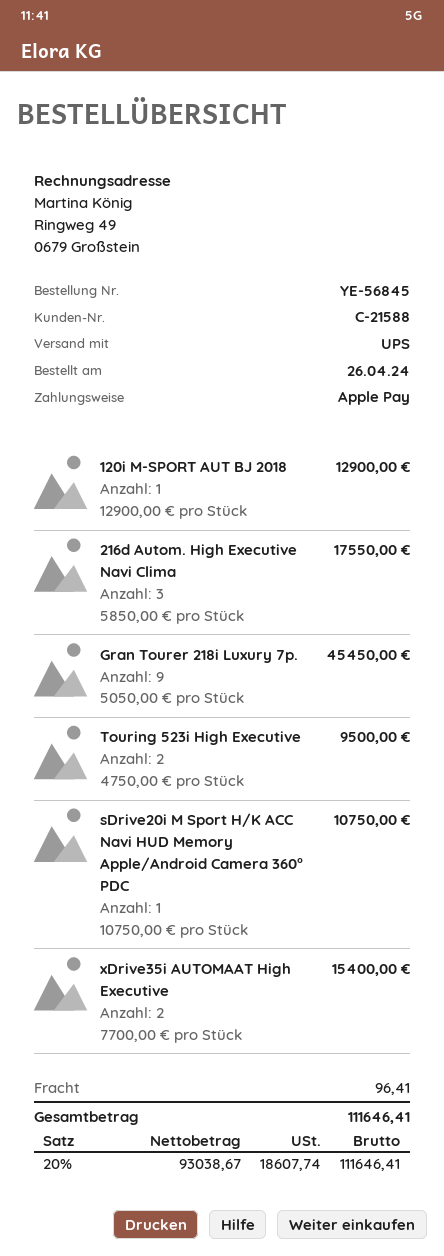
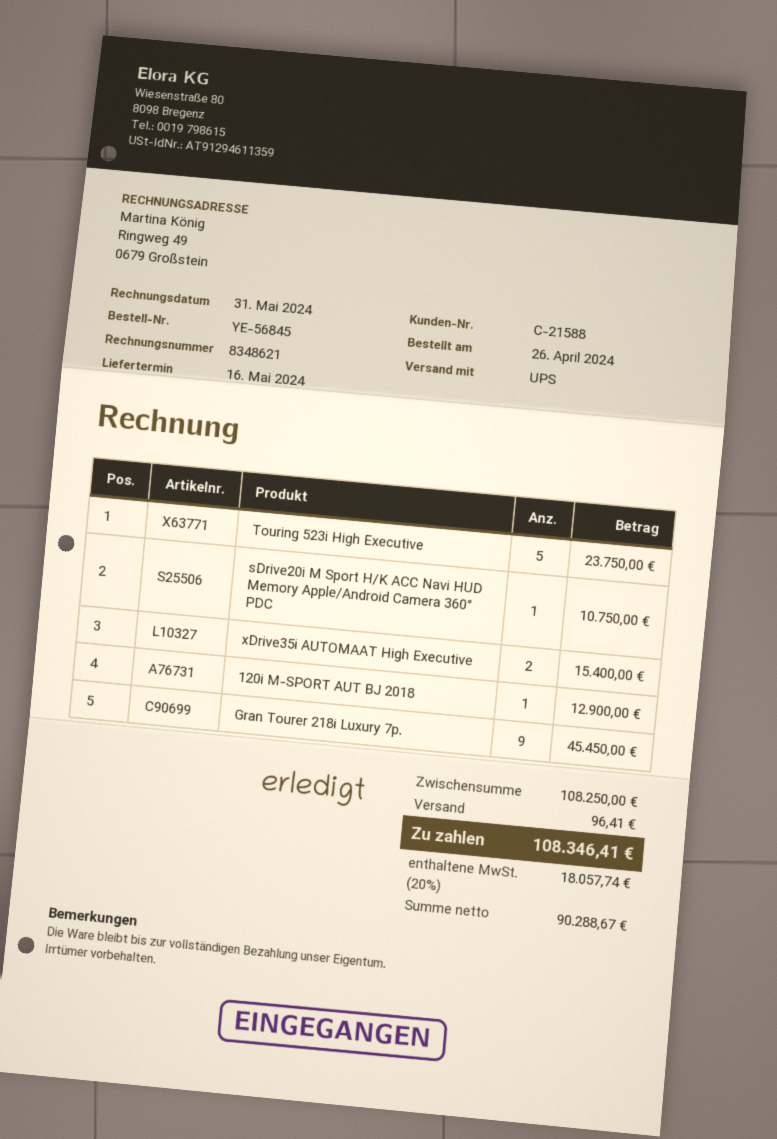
216d Autom. High Executive Navi Clima: 3 for 17550.00 -> none
Touring 523i High Executive: 2 for 9500.00 -> 5 for 23750.00
net: 93038.67 -> 90288.67
tax: 20% = 18607.74 -> 20% = 18057.74
total: 111646.41 -> 108346.41

